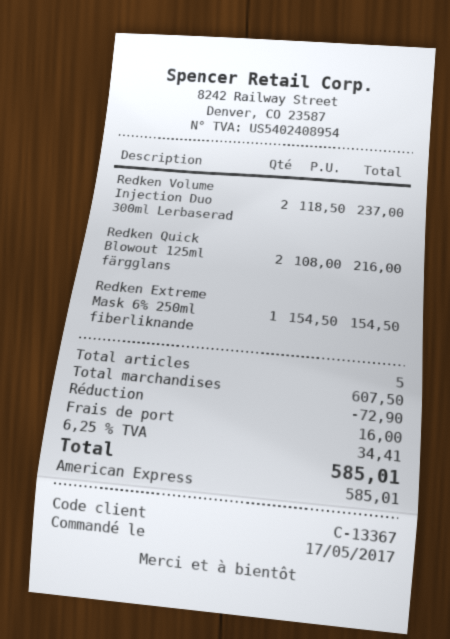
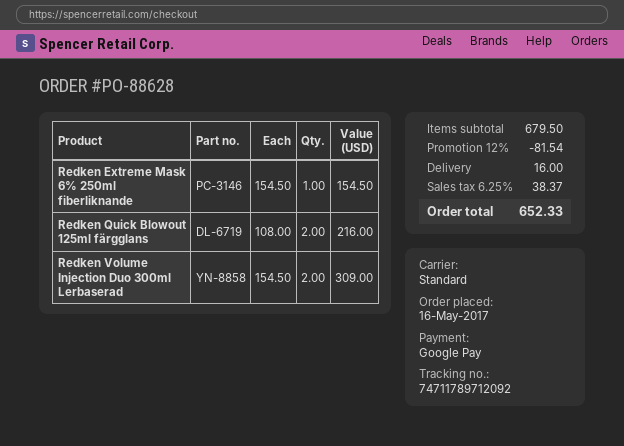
order date: 2017-05-17 -> 2017-05-16
payment method: American Express -> Google Pay
Redken Volume Injection Duo 300ml Lerbaserad: 2 x 118.50 = 237.00 -> 2 x 154.50 = 309.00
subtotal: 607.50 -> 679.50
discount: 72.90 -> 81.54
tax: 6.25% = 34.41 -> 6.25% = 38.37
total: 585.01 -> 652.33

